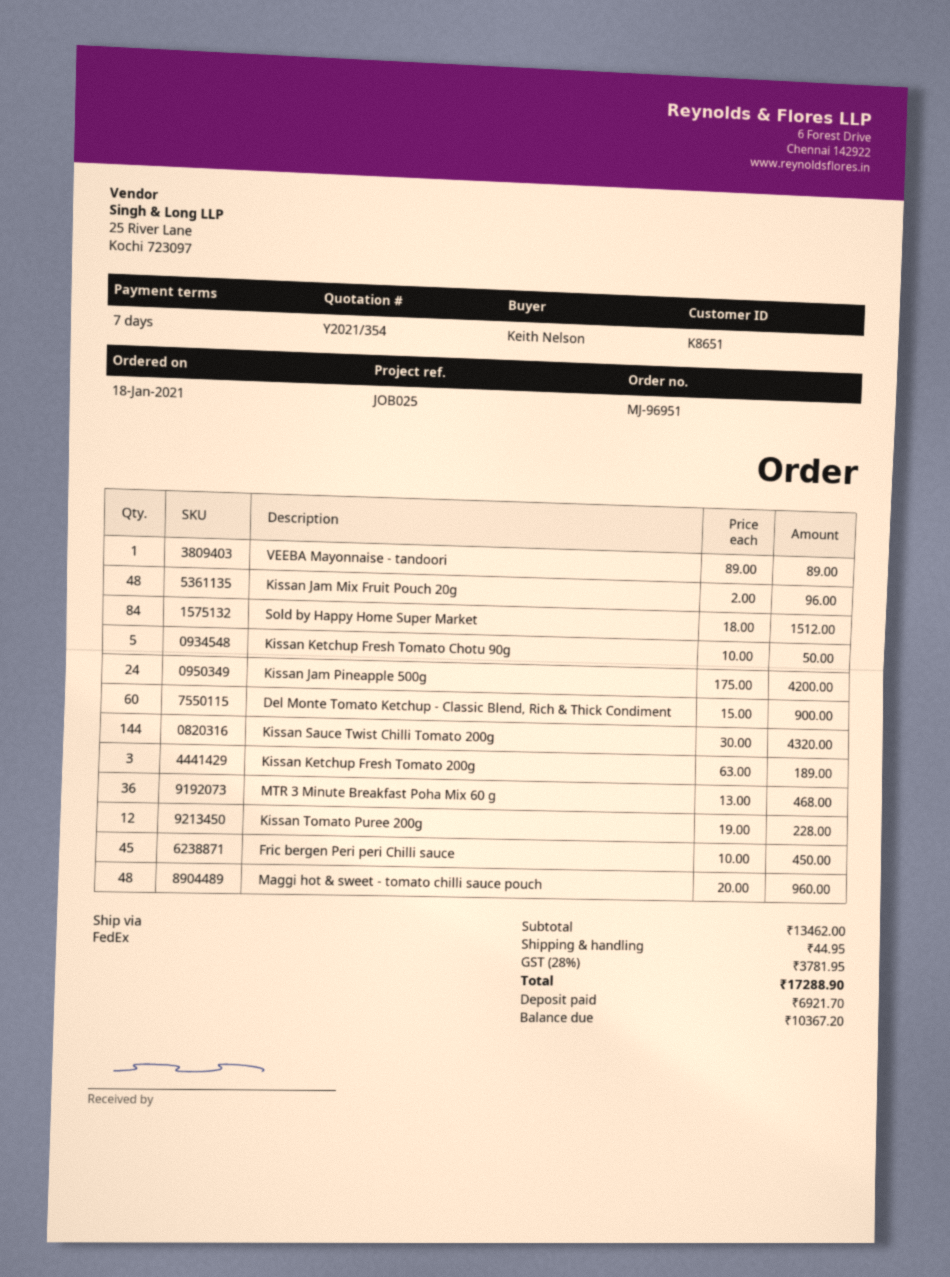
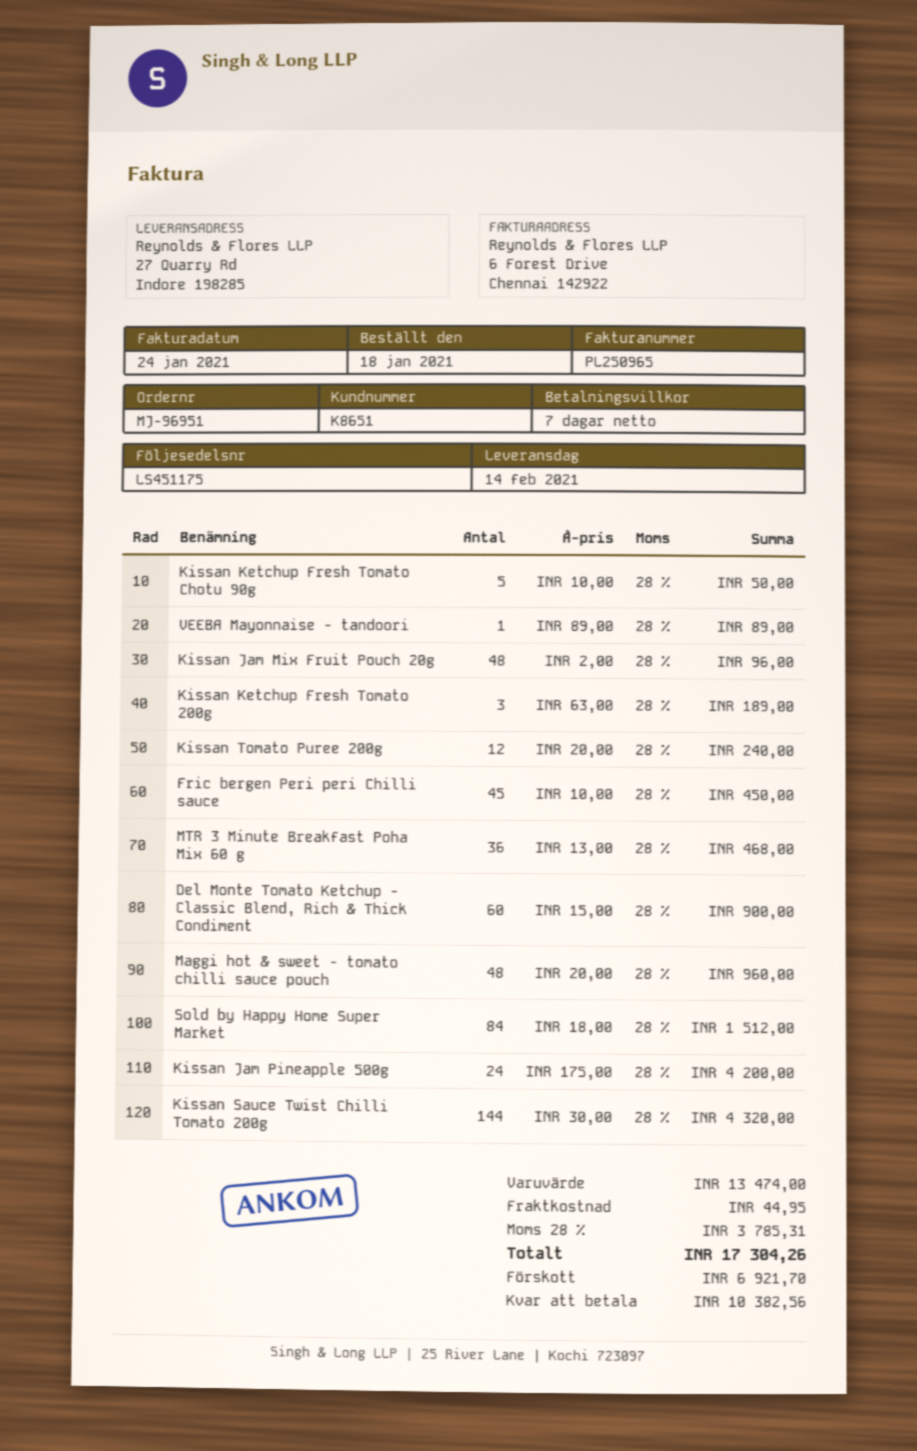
Kissan Tomato Puree 200g: 12 x 19.00 = 228.00 -> 12 x 20.00 = 240.00
subtotal: 13462.00 -> 13474.00
tax: 28% = 3781.95 -> 28% = 3785.31
total: 17288.90 -> 17304.26
balance: 10367.20 -> 10382.56

